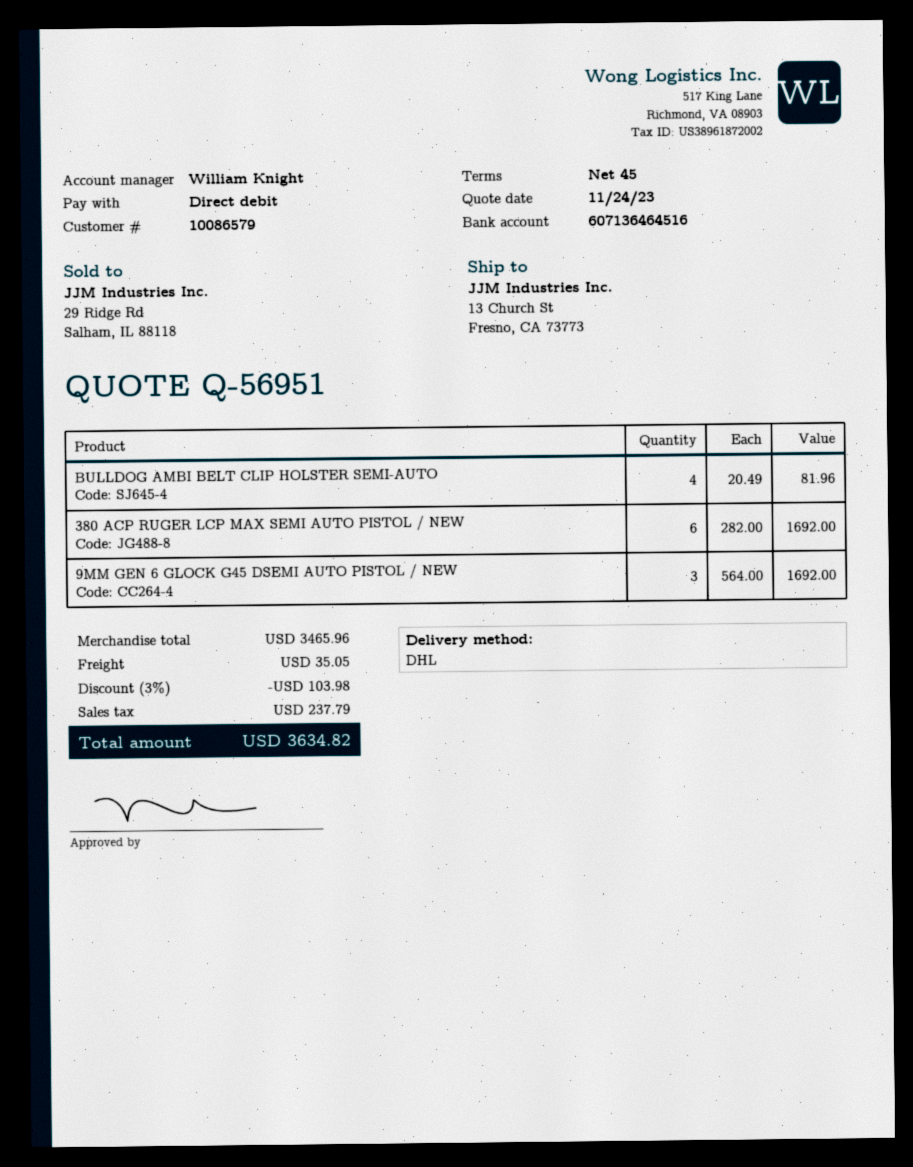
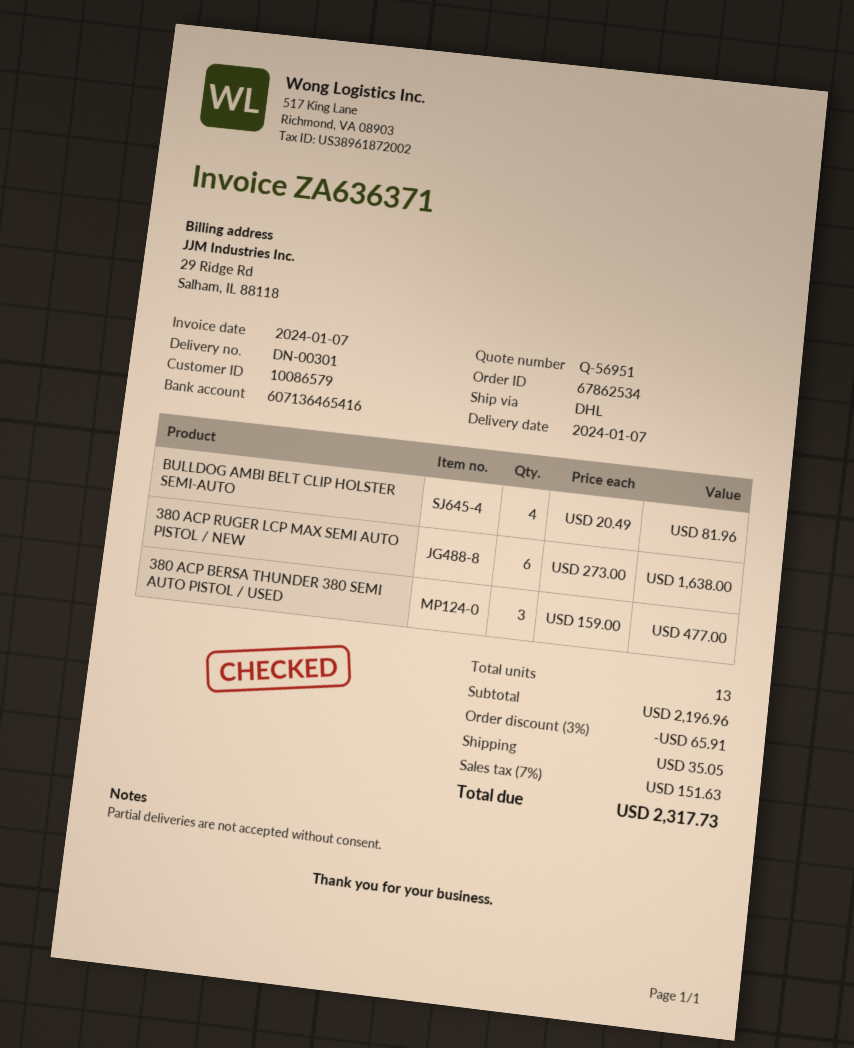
bank account: 607136464516 -> 607136465416
380 ACP RUGER LCP MAX SEMI AUTO PISTOL / NEW: 6 x 282.00 = 1692.00 -> 6 x 273.00 = 1638.00
9MM GEN 6 GLOCK G45 DSEMI AUTO PISTOL / NEW: 3 x 564.00 = 1692.00 -> none
380 ACP BERSA THUNDER 380 SEMI AUTO PISTOL / USED: none -> 3 x 159.00 = 477.00
subtotal: 3465.96 -> 2196.96
discount: 3% = 103.98 -> 3% = 65.91
tax: 237.79 -> 151.63
total: 3634.82 -> 2317.73

